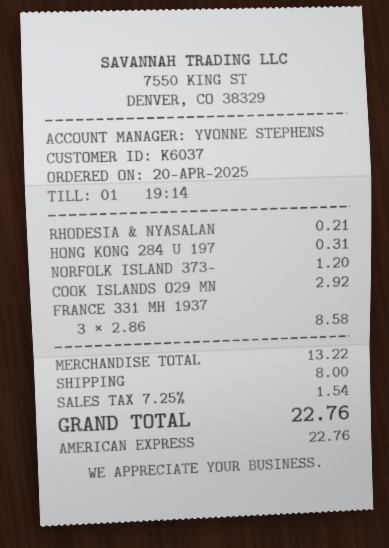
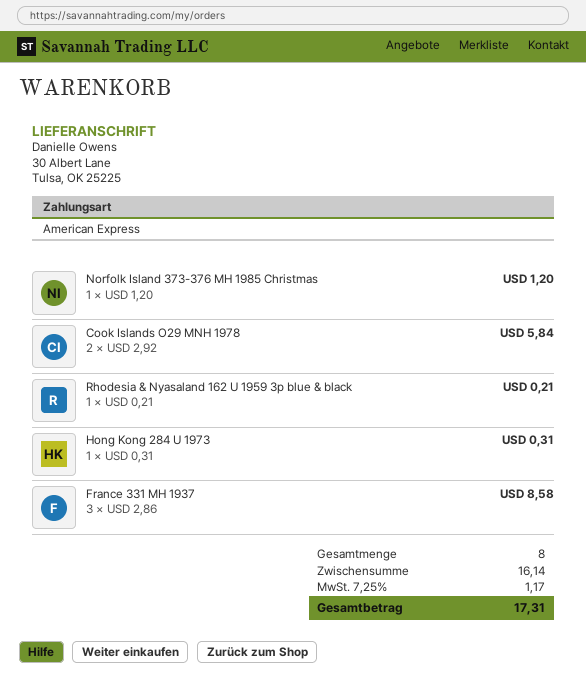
COOK ISLANDS O29 MN: 1 x 2.92 = 2.92 -> 2 x 2.92 = 5.84
subtotal: 13.22 -> 16.14
shipping: 8.00 -> none
tax: 7.25% = 1.54 -> 7.25% = 1.17
total: 22.76 -> 17.31

